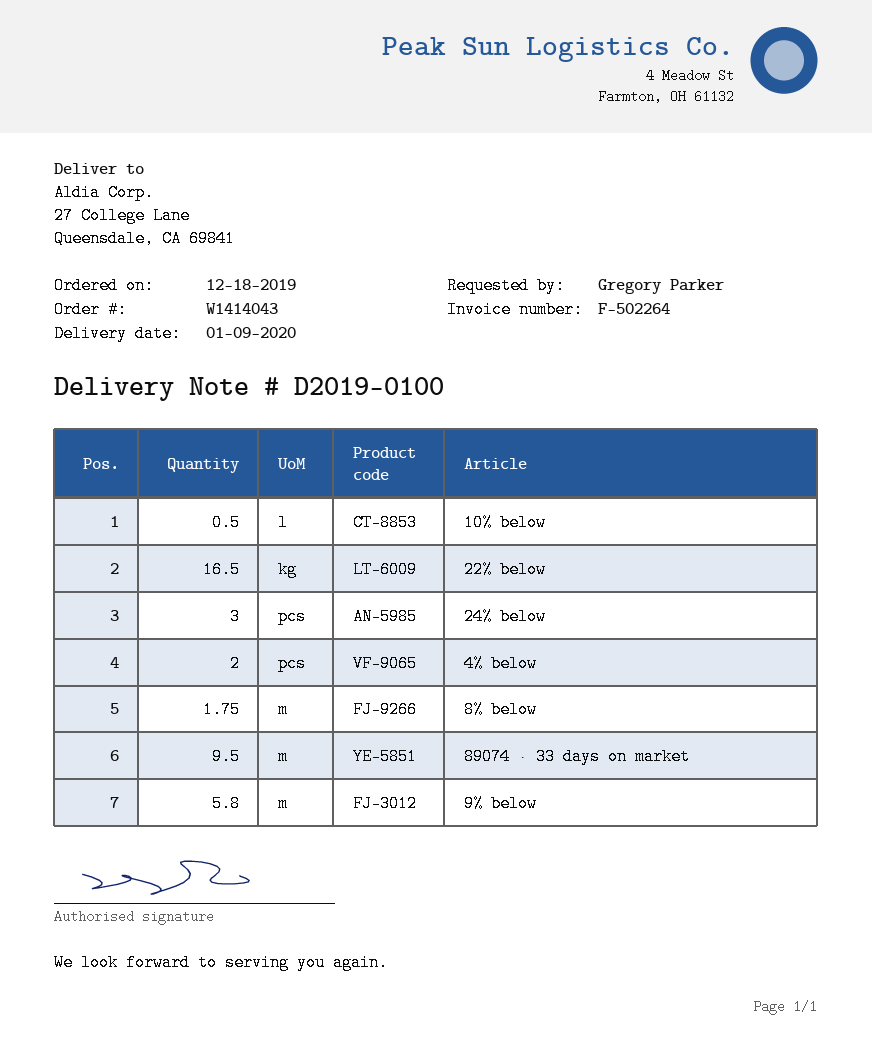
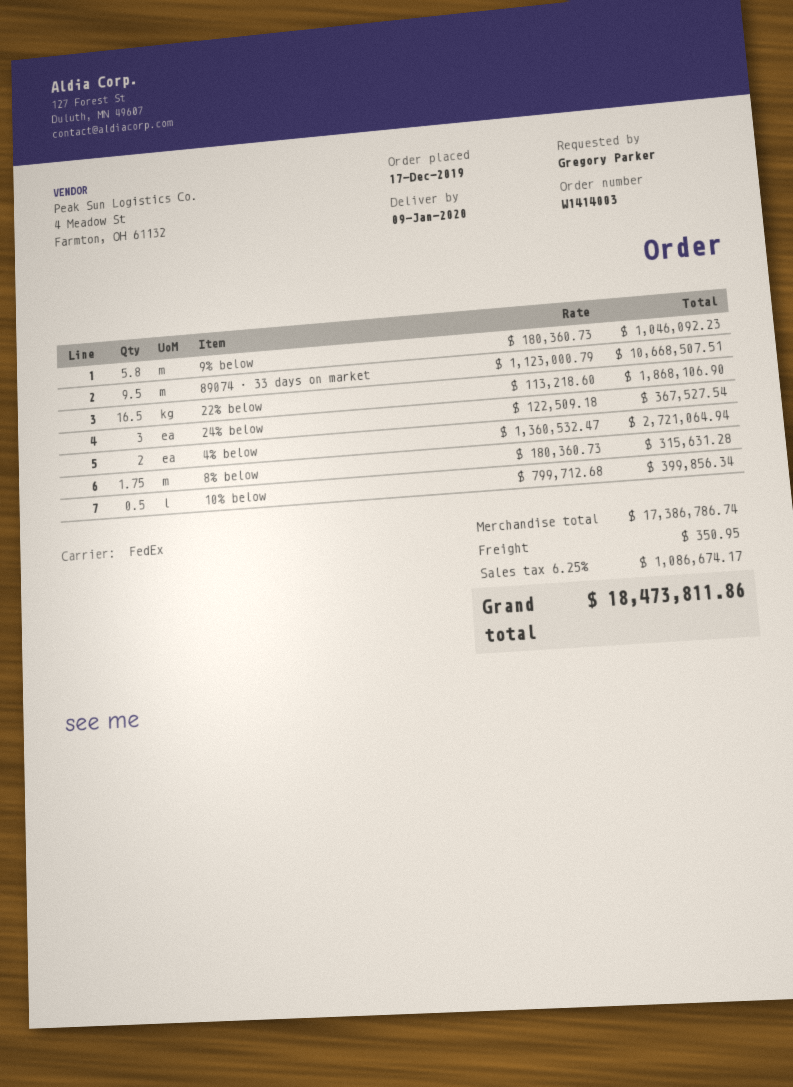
order number: W1414043 -> W1414003
order date: 2019-12-18 -> 2019-12-17

